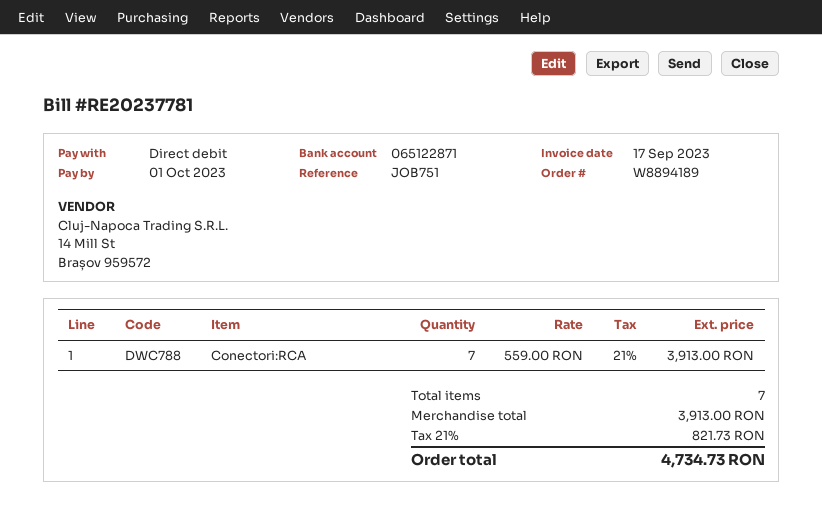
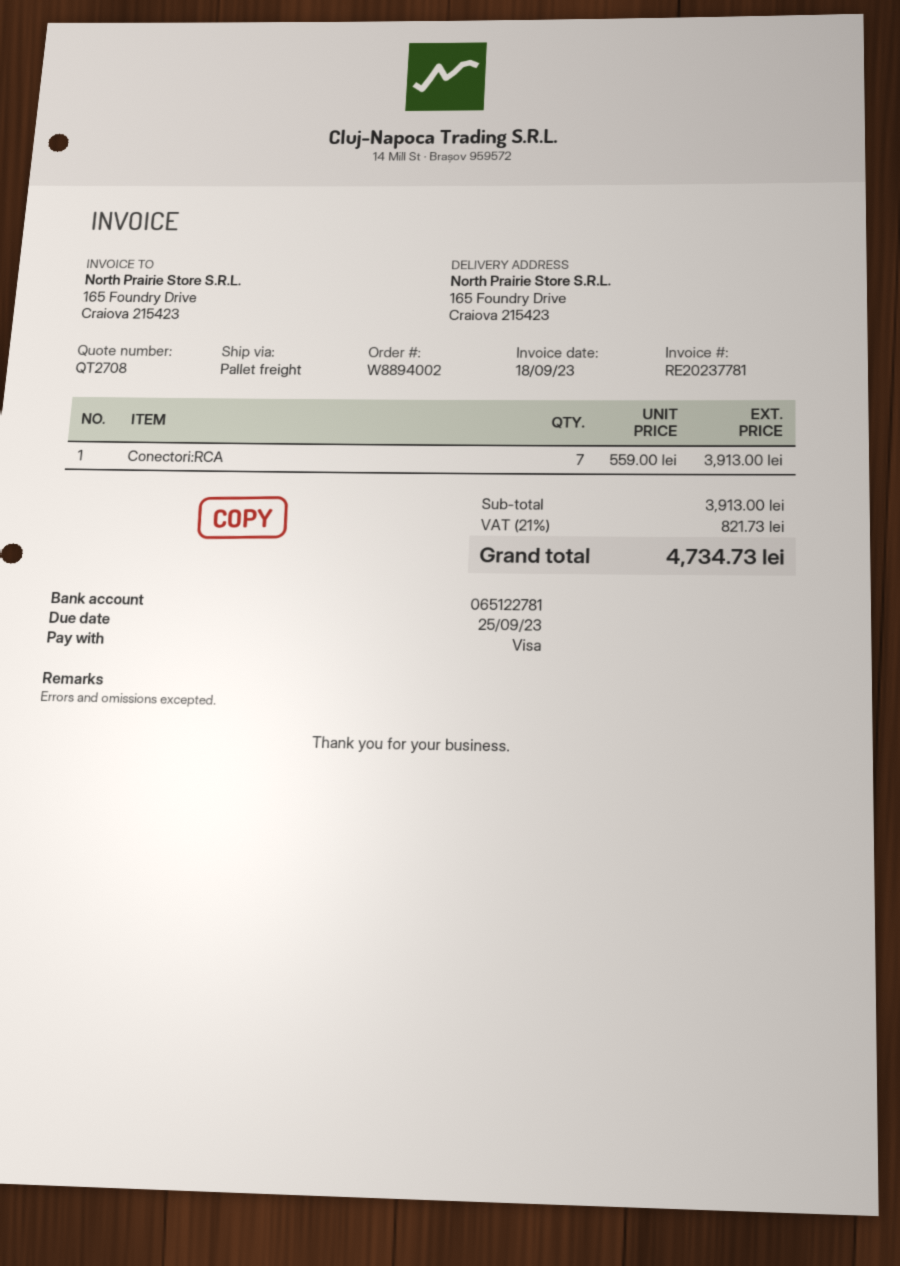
order number: W8894189 -> W8894002
invoice date: 2023-09-17 -> 2023-09-18
due date: 2023-10-01 -> 2023-09-25
payment method: direct debit -> Visa
bank account: 065122871 -> 065122781

